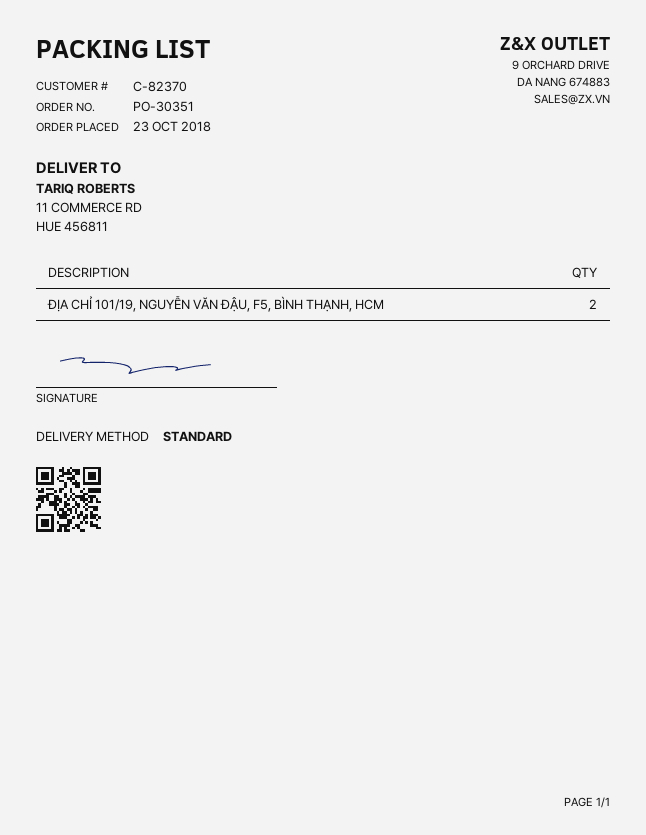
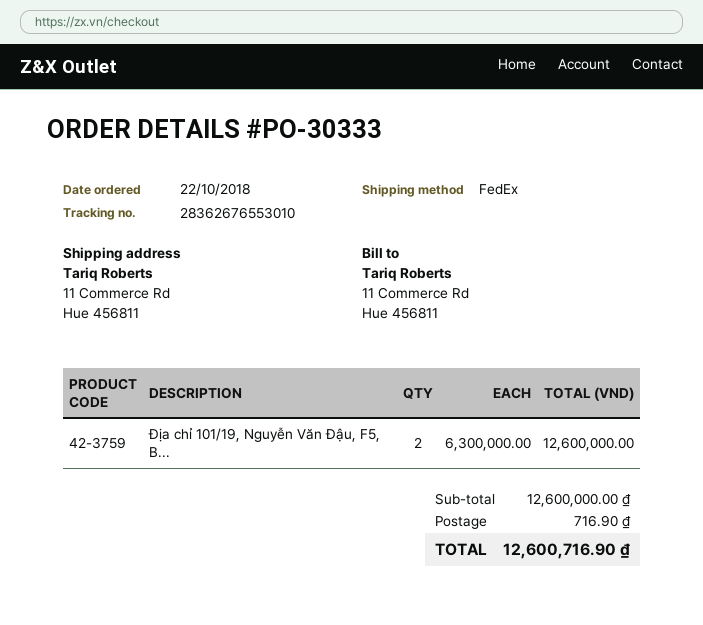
order number: PO-30351 -> PO-30333
order date: 2018-10-23 -> 2018-10-22
shipping method: standard -> FedEx

